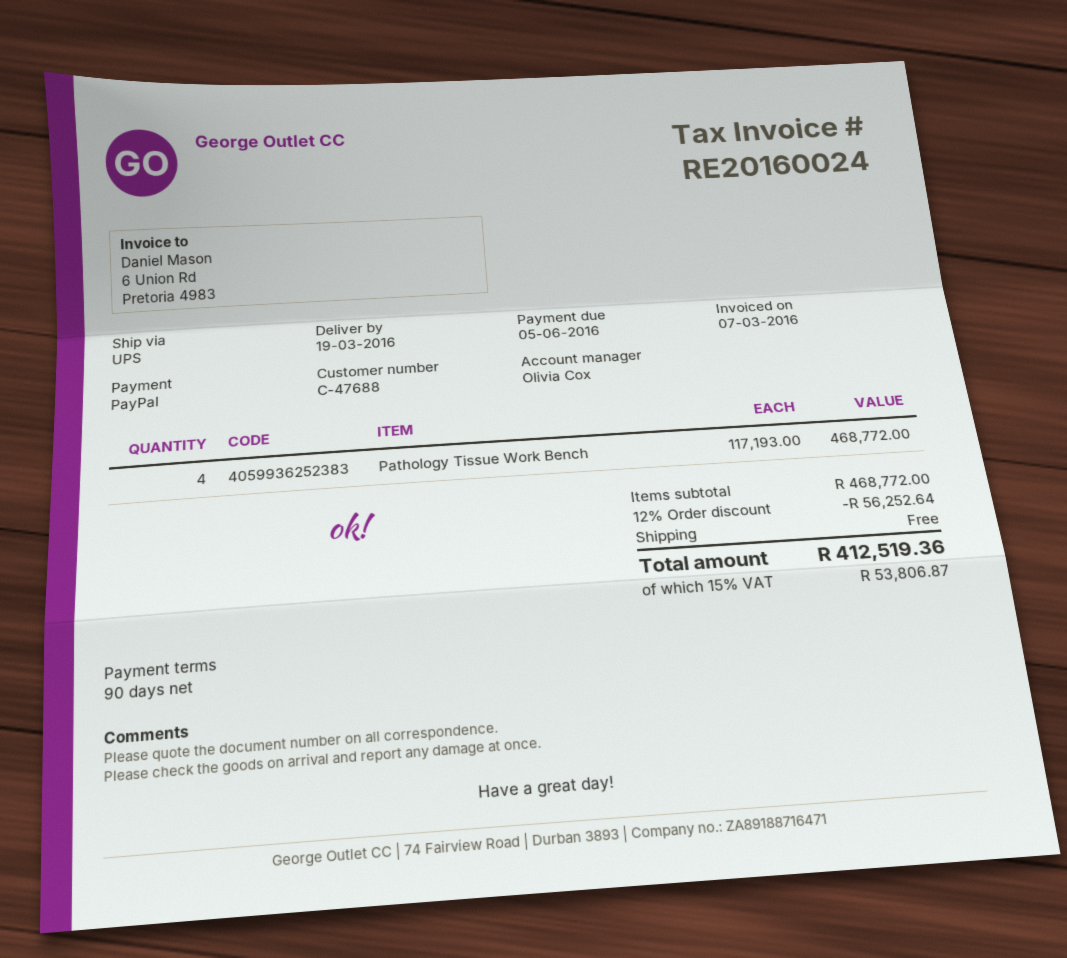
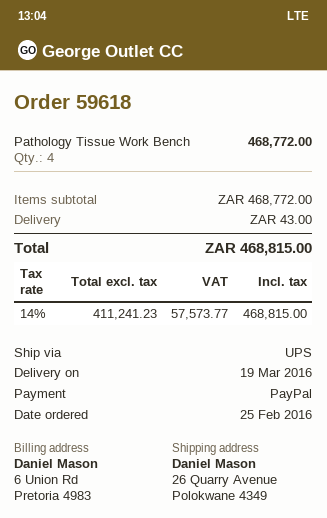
discount: 12% = 56252.64 -> none
shipping: 0.00 -> 43.00
tax: 15% = 53806.87 -> 14% = 57573.77
total: 412519.36 -> 468815.00

